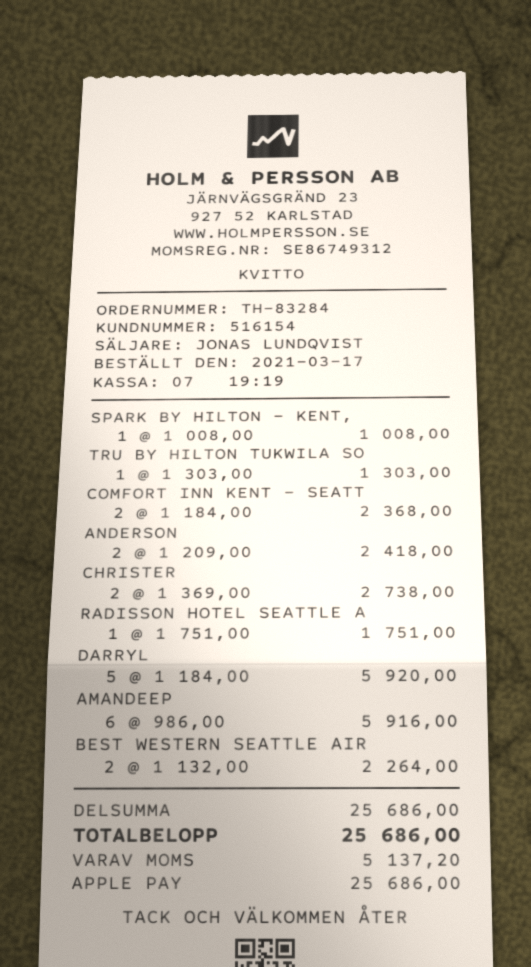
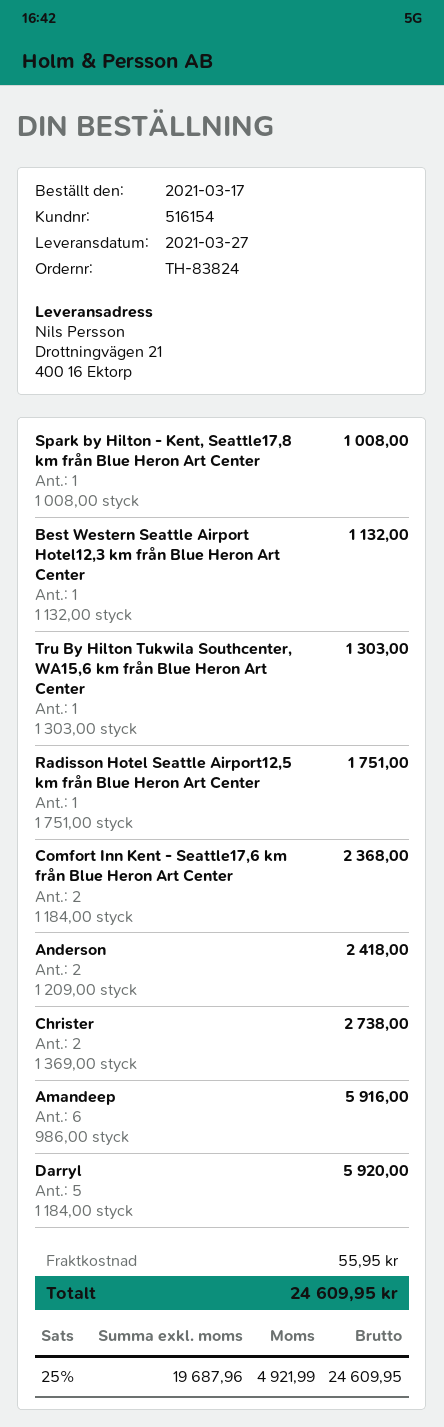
order number: TH-83284 -> TH-83824
BEST WESTERN SEATTLE AIR: 2 x 1132.00 = 2264.00 -> 1 x 1132.00 = 1132.00
shipping: none -> 55.95
tax: 5137.20 -> 4921.99
total: 25686.00 -> 24609.95

